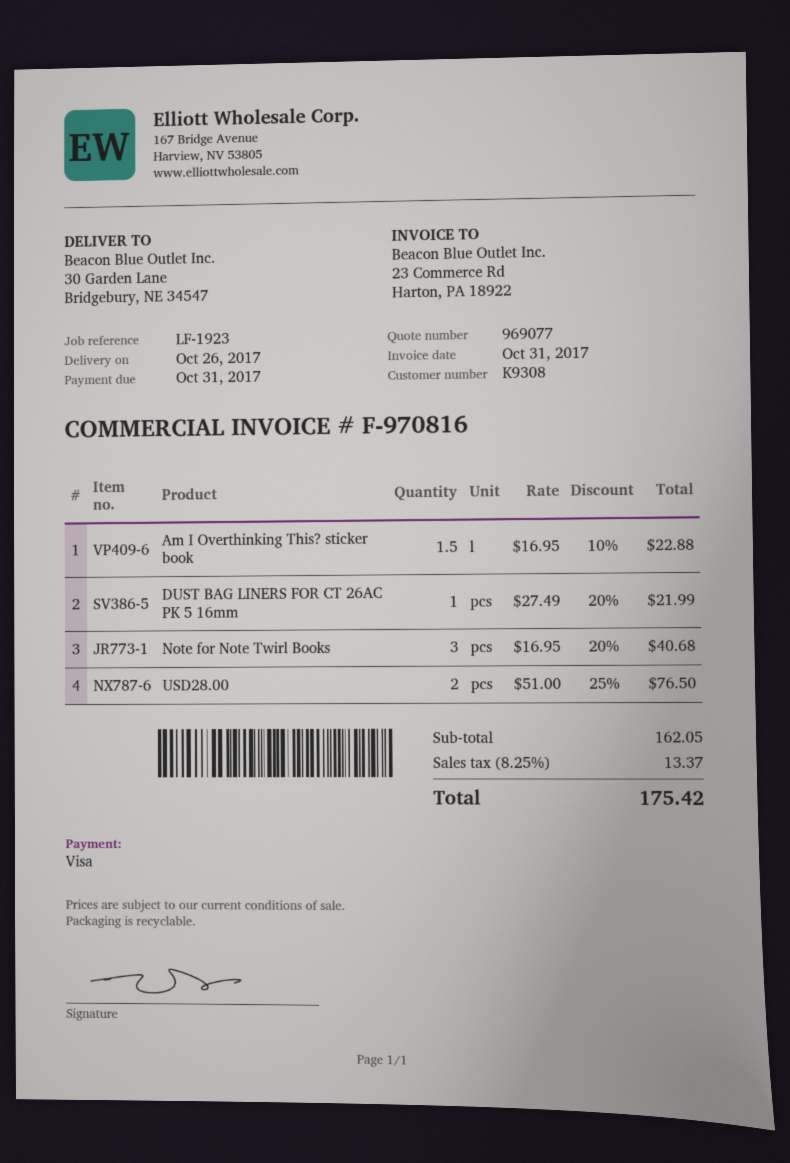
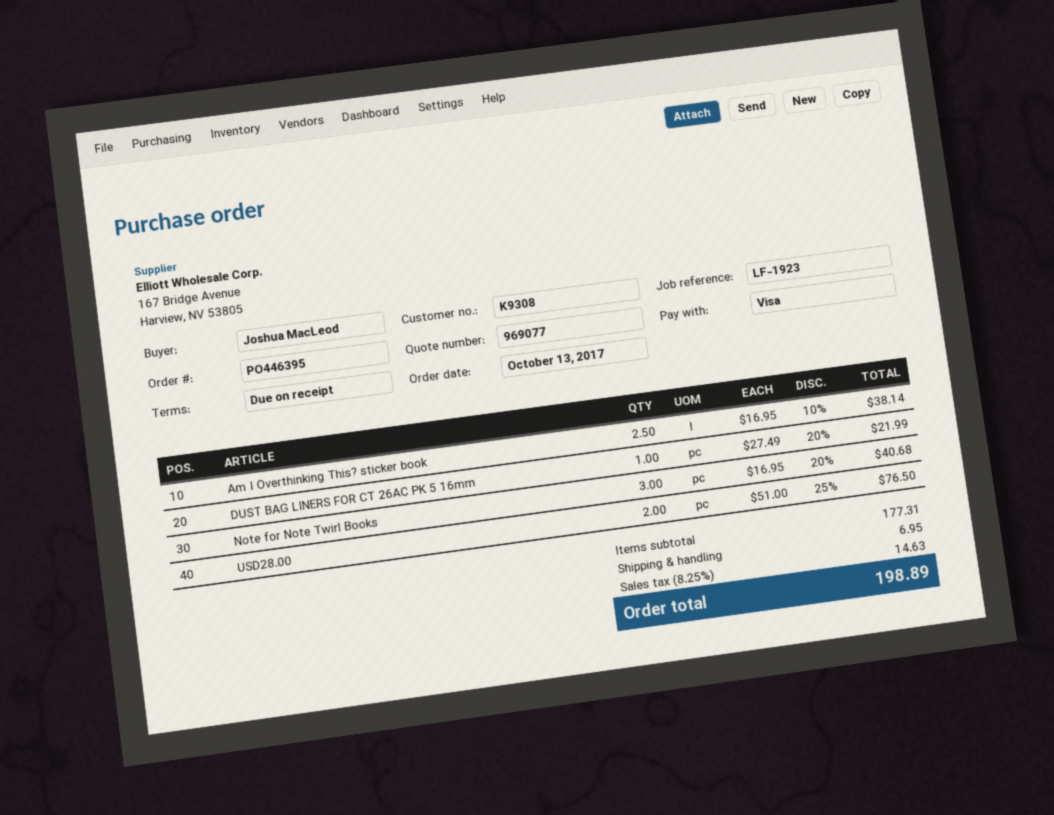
Am I Overthinking This? sticker book: 1.5 x 16.95 - 10% = 22.88 -> 2.5 x 16.95 - 10% = 38.14
subtotal: 162.05 -> 177.31
shipping: none -> 6.95
tax: 8.25% = 13.37 -> 8.25% = 14.63
total: 175.42 -> 198.89

